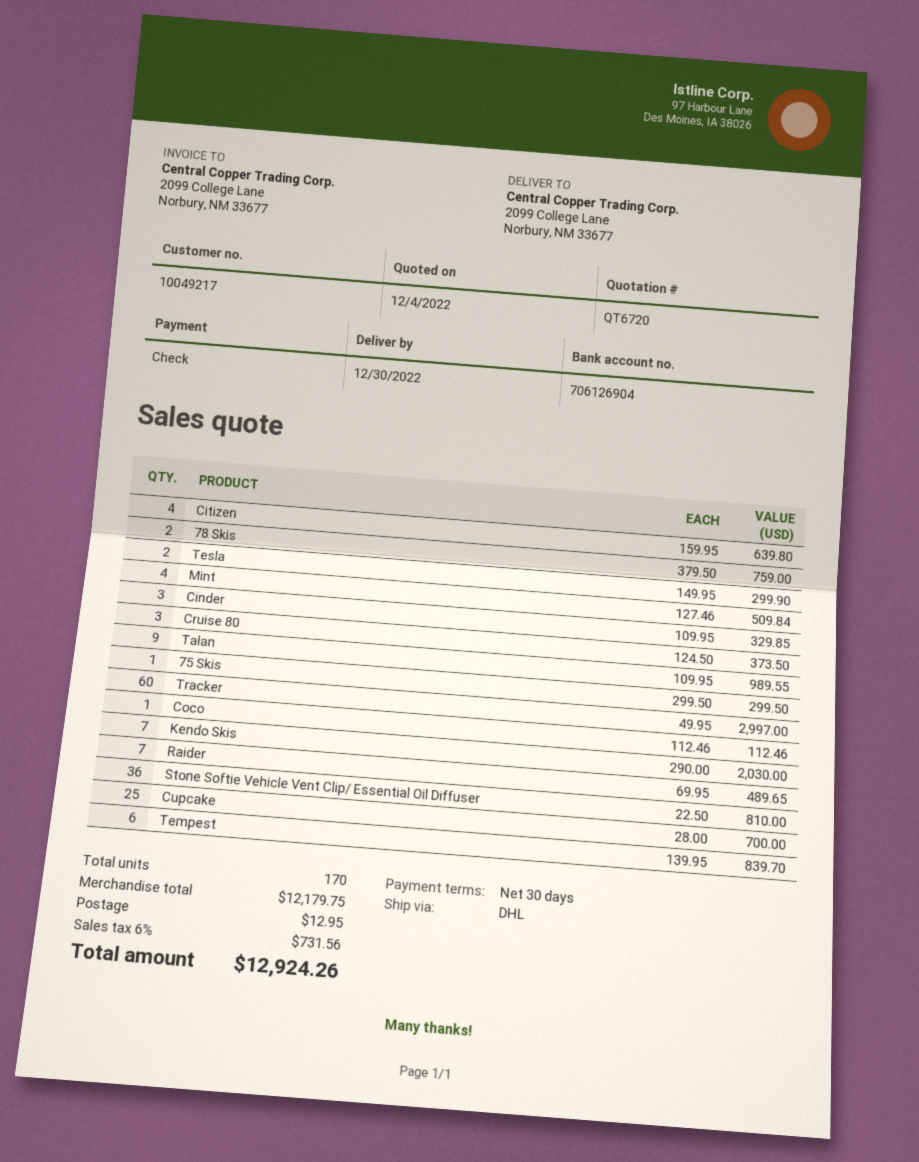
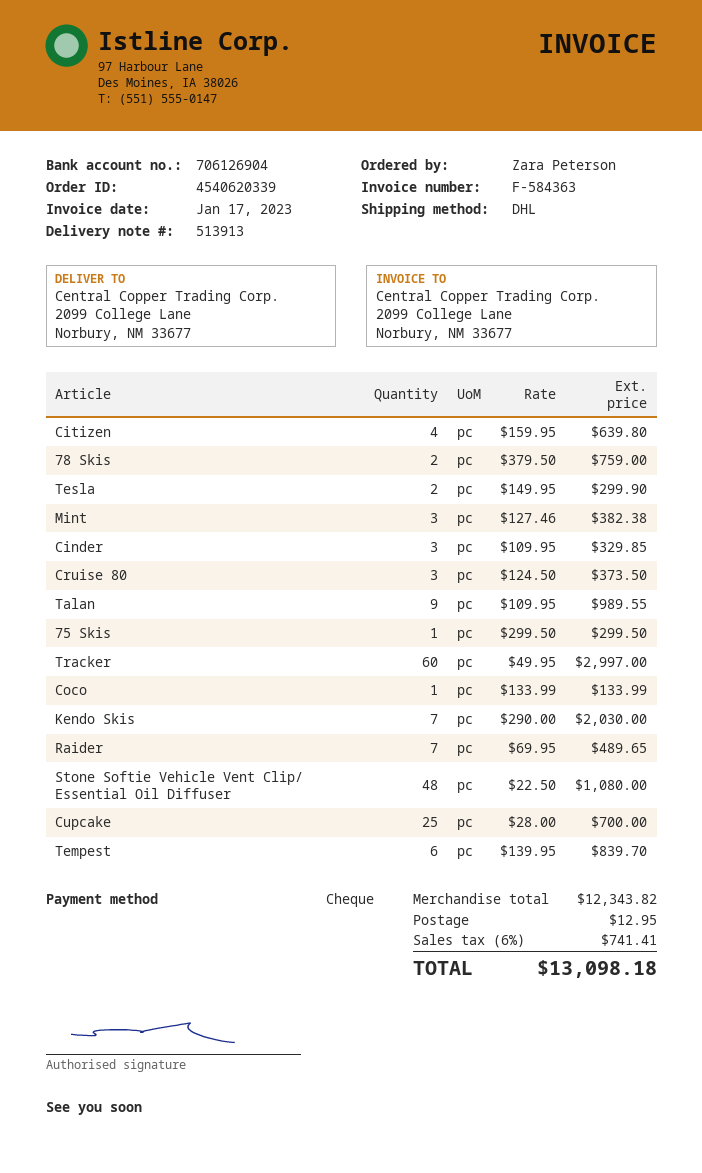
Mint: 4 x 127.46 = 509.84 -> 3 x 127.46 = 382.38
Coco: 1 x 112.46 = 112.46 -> 1 x 133.99 = 133.99
Stone Softie Vehicle Vent Clip/ Essential Oil Diffuser: 36 x 22.50 = 810.00 -> 48 x 22.50 = 1080.00
subtotal: 12179.75 -> 12343.82
tax: 6% = 731.56 -> 6% = 741.41
total: 12924.26 -> 13098.18

